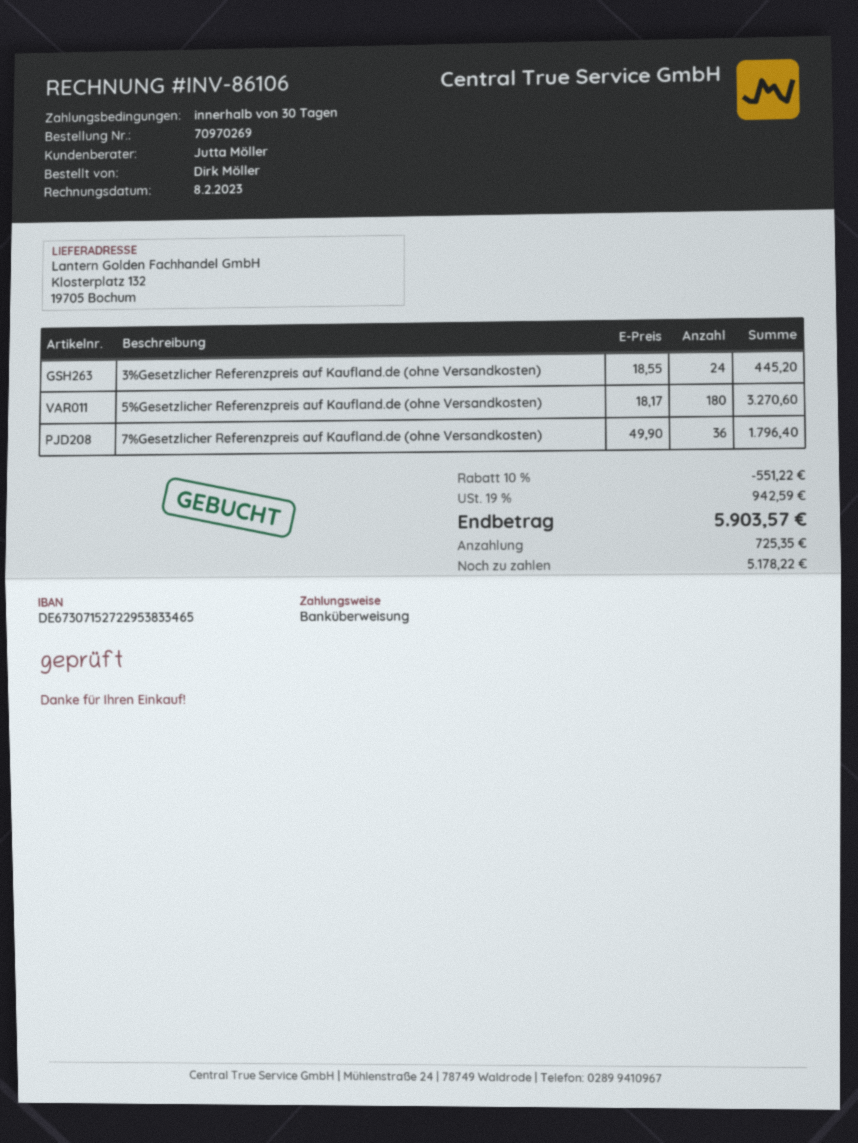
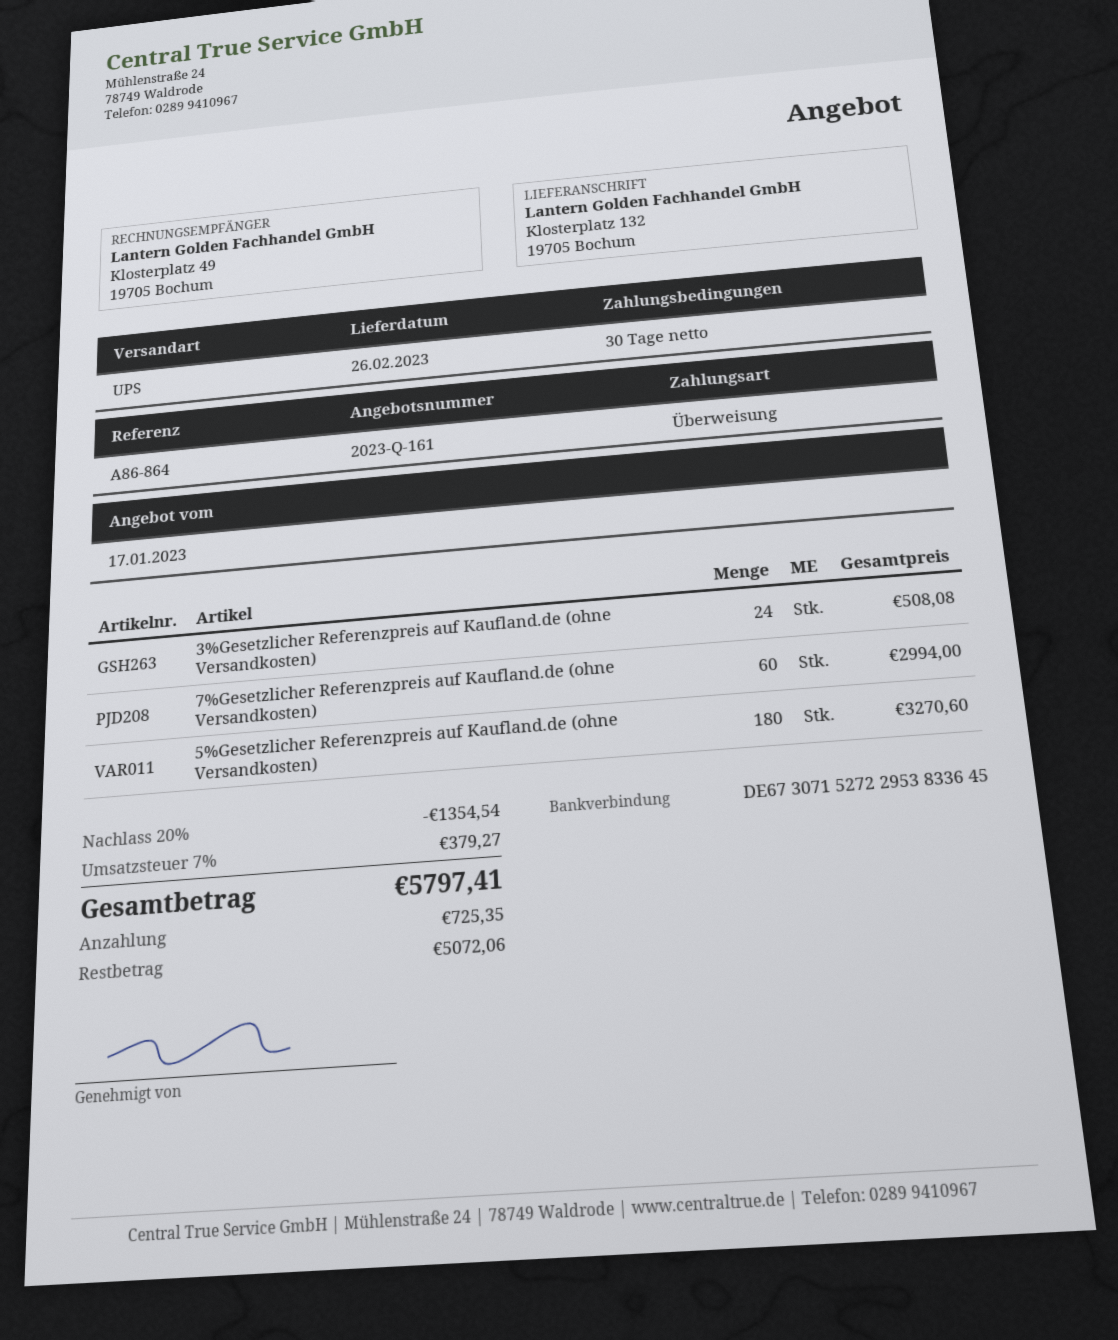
bank account: DE67307152722953833465 -> DE67307152722953833645
3%Gesetzlicher Referenzpreis auf Kaufland.de (ohne Versandkosten): 24 for 445.20 -> 24 for 508.08
7%Gesetzlicher Referenzpreis auf Kaufland.de (ohne Versandkosten): 36 for 1796.40 -> 60 for 2994.00
discount: 10% = 551.22 -> 20% = 1354.54
tax: 19% = 942.59 -> 7% = 379.27
total: 5903.57 -> 5797.41
balance: 5178.22 -> 5072.06

